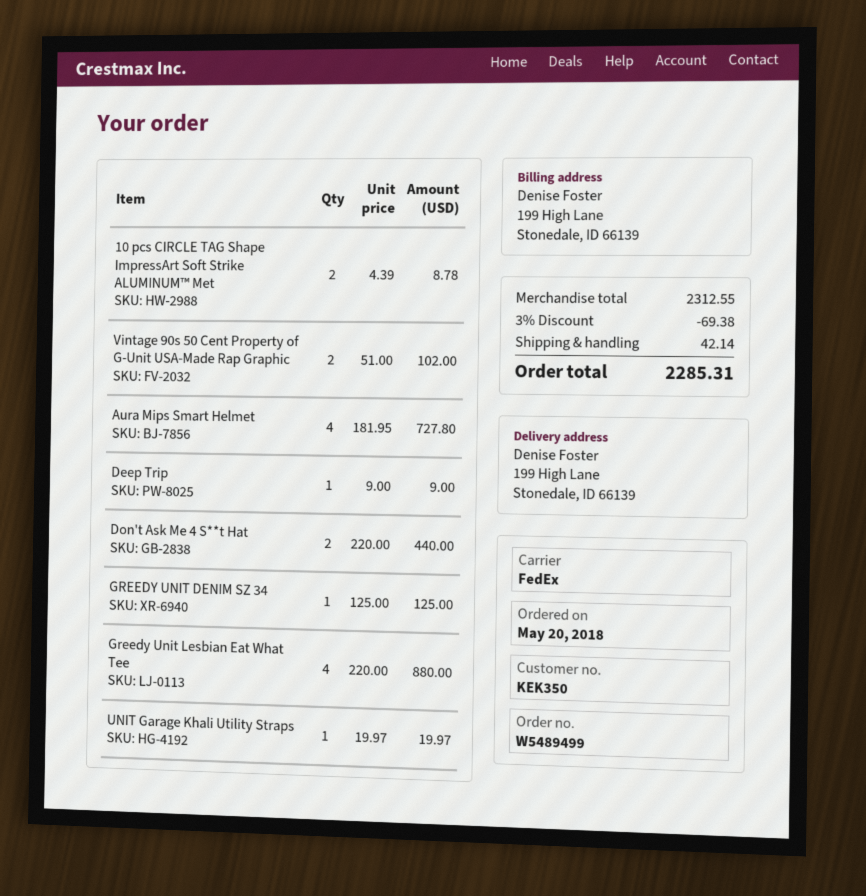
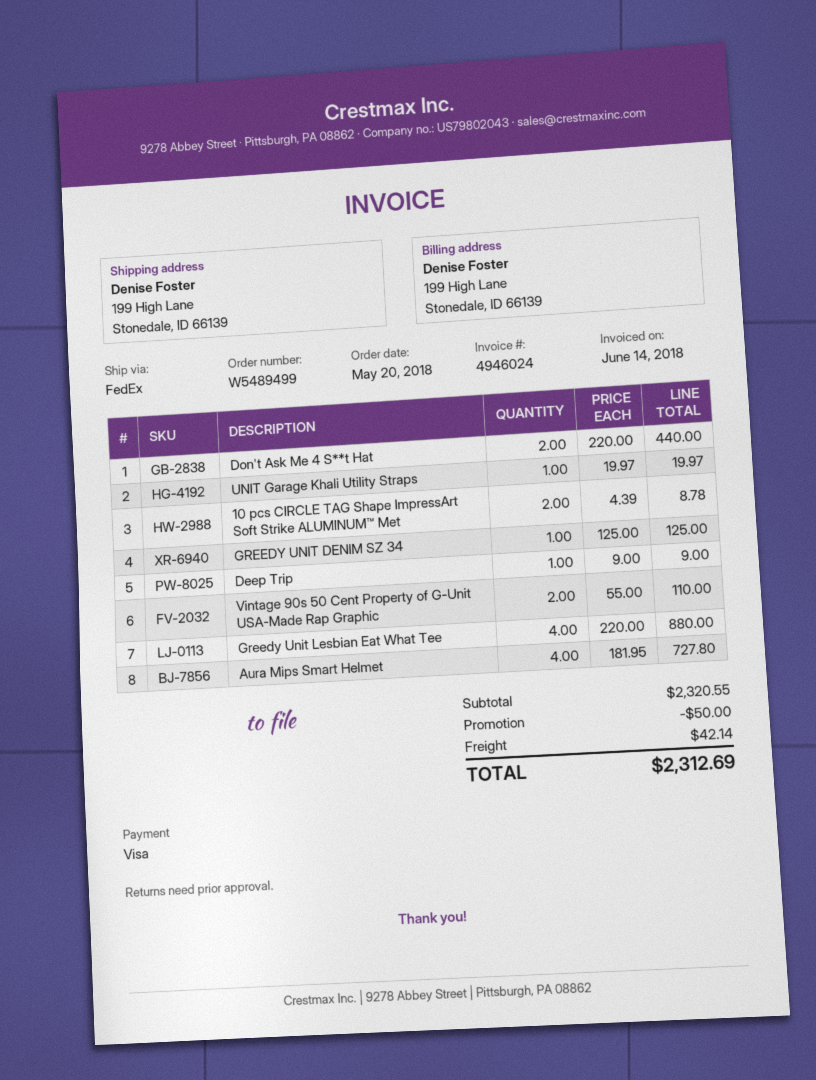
Vintage 90s 50 Cent Property of G-Unit USA-Made Rap Graphic: 2 x 51.00 = 102.00 -> 2 x 55.00 = 110.00
subtotal: 2312.55 -> 2320.55
discount: 69.38 -> 50.00
total: 2285.31 -> 2312.69

